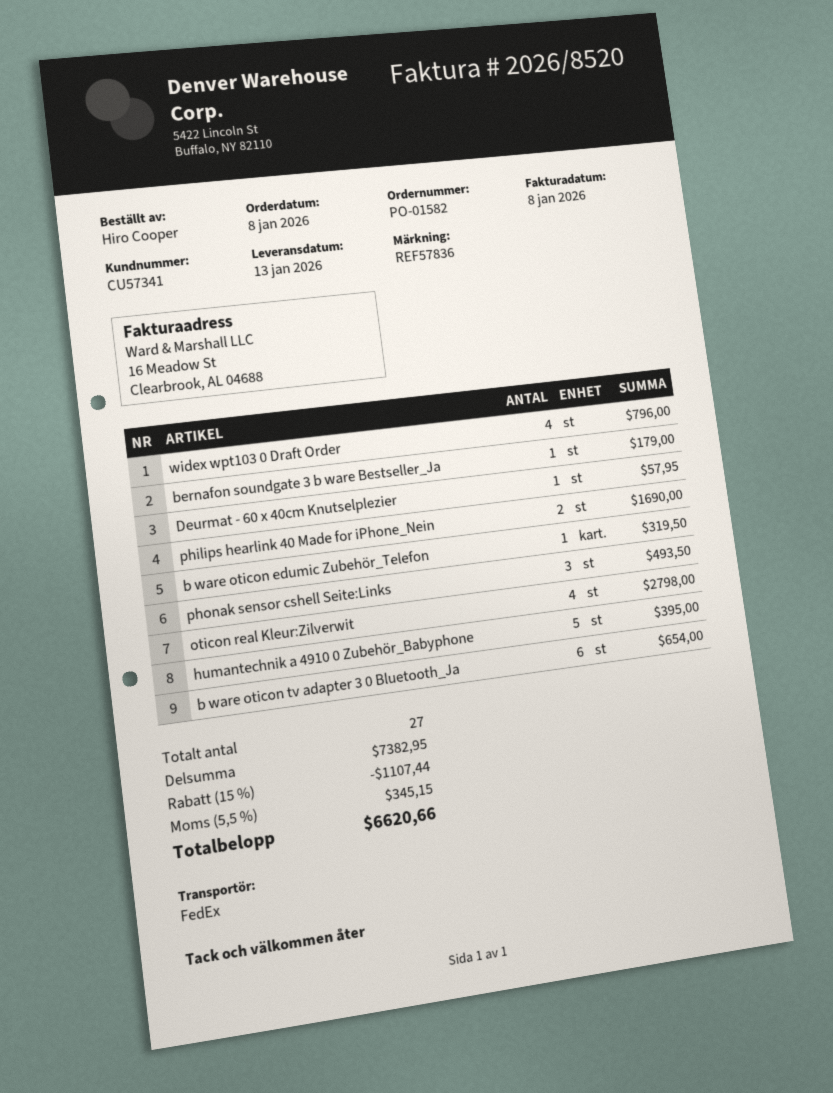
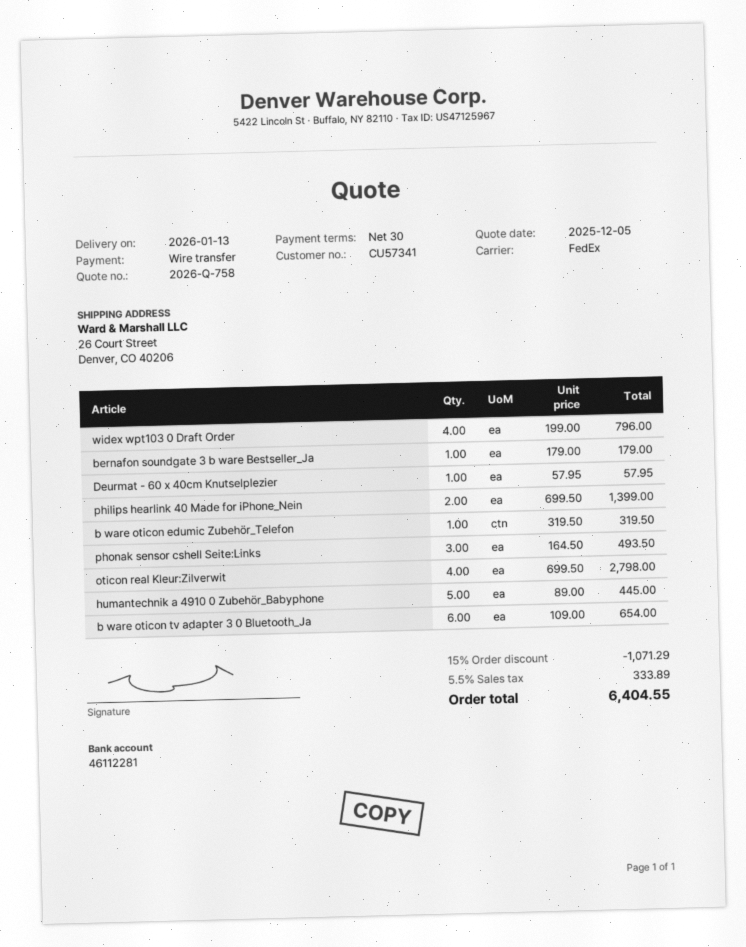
philips hearlink 40 Made for iPhone_Nein: 2 for 1690.00 -> 2 for 1399.00
humantechnik a 4910 0 Zubehör_Babyphone: 5 for 395.00 -> 5 for 445.00
discount: 15% = 1107.44 -> 15% = 1071.29
tax: 5.5% = 345.15 -> 5.5% = 333.89
total: 6620.66 -> 6404.55

